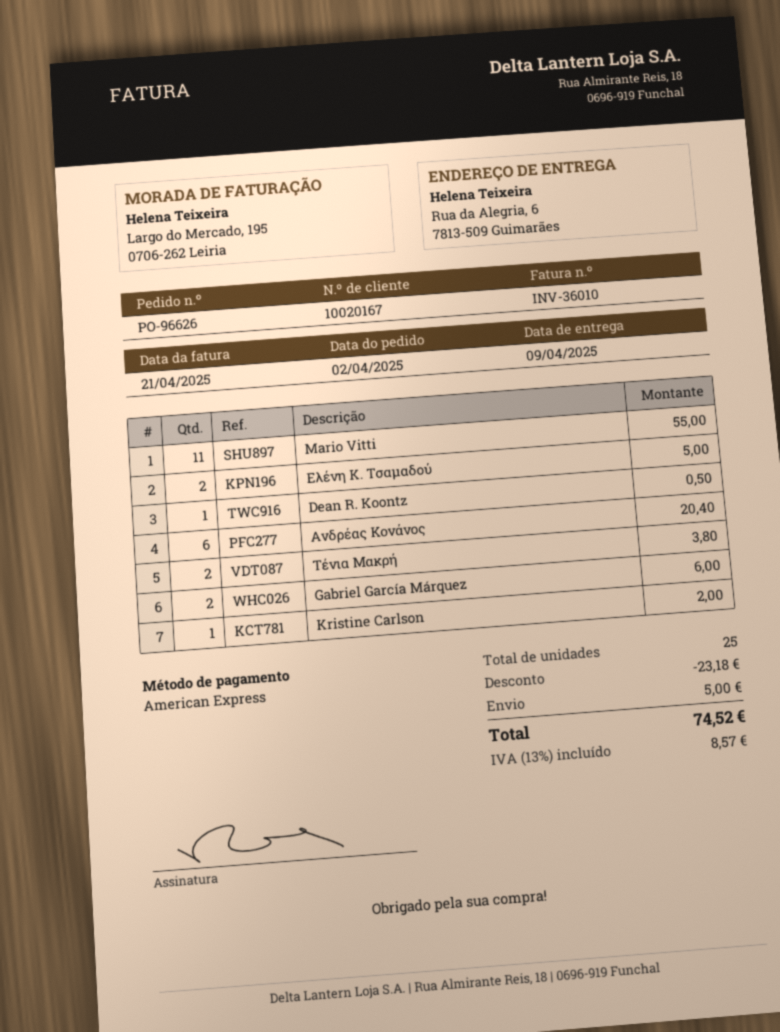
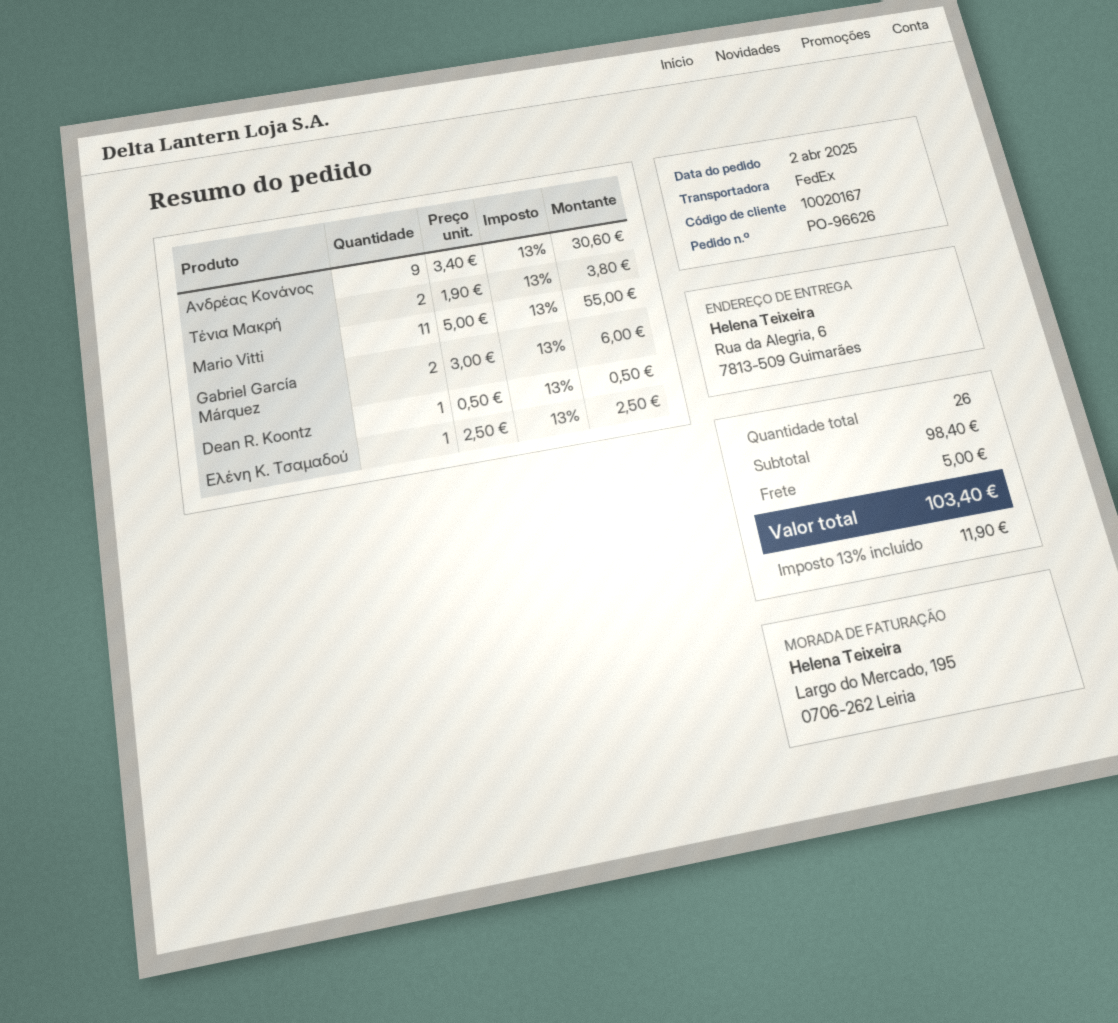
Ελένη K. Τσαμαδού: 2 for 5.00 -> 1 for 2.50
Ανδρέας Κονάνος: 6 for 20.40 -> 9 for 30.60
Kristine Carlson: 1 for 2.00 -> none
total quantity: 25 -> 26
discount: 23.18 -> none
tax: 13% = 8.57 -> 13% = 11.90
total: 74.52 -> 103.40

